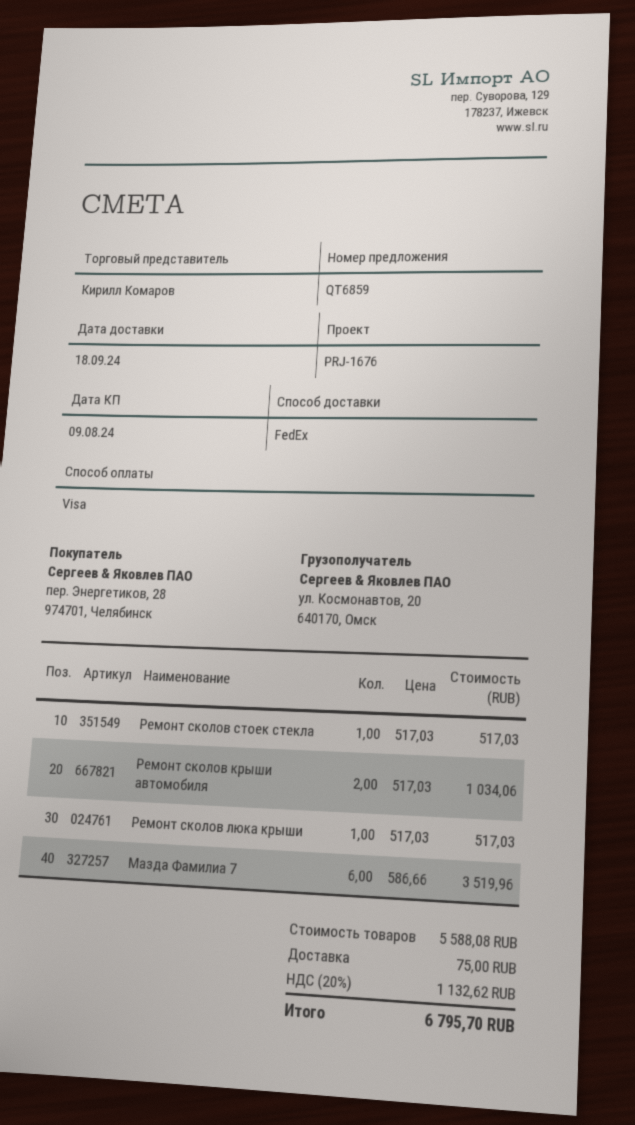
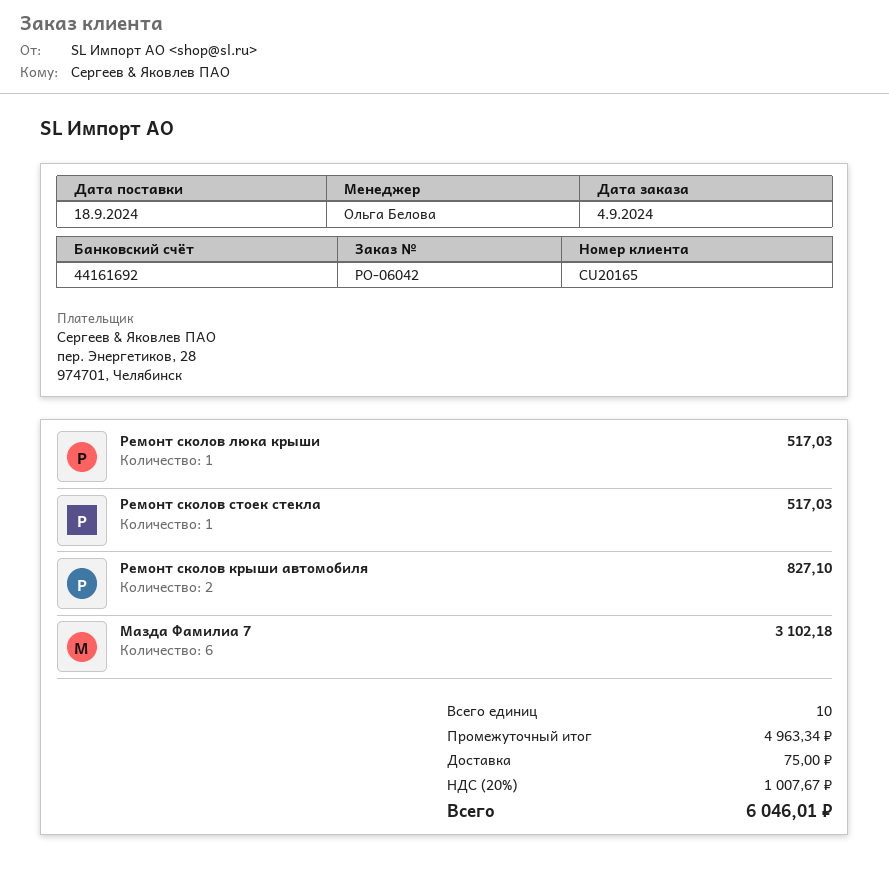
sales rep: Кирилл Комаров -> Ольга Белова
Ремонт сколов крыши автомобиля: 2 for 1034.06 -> 2 for 827.10
Мазда Фамилиа 7: 6 for 3519.96 -> 6 for 3102.18
subtotal: 5588.08 -> 4963.34
tax: 20% = 1132.62 -> 20% = 1007.67
total: 6795.70 -> 6046.01

